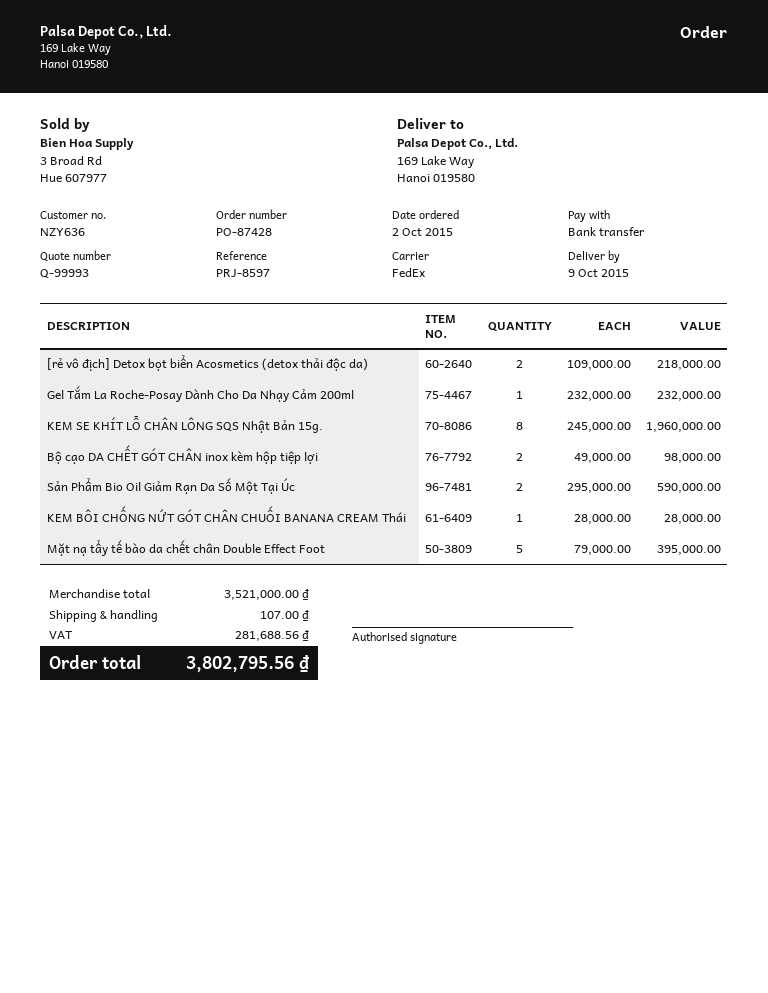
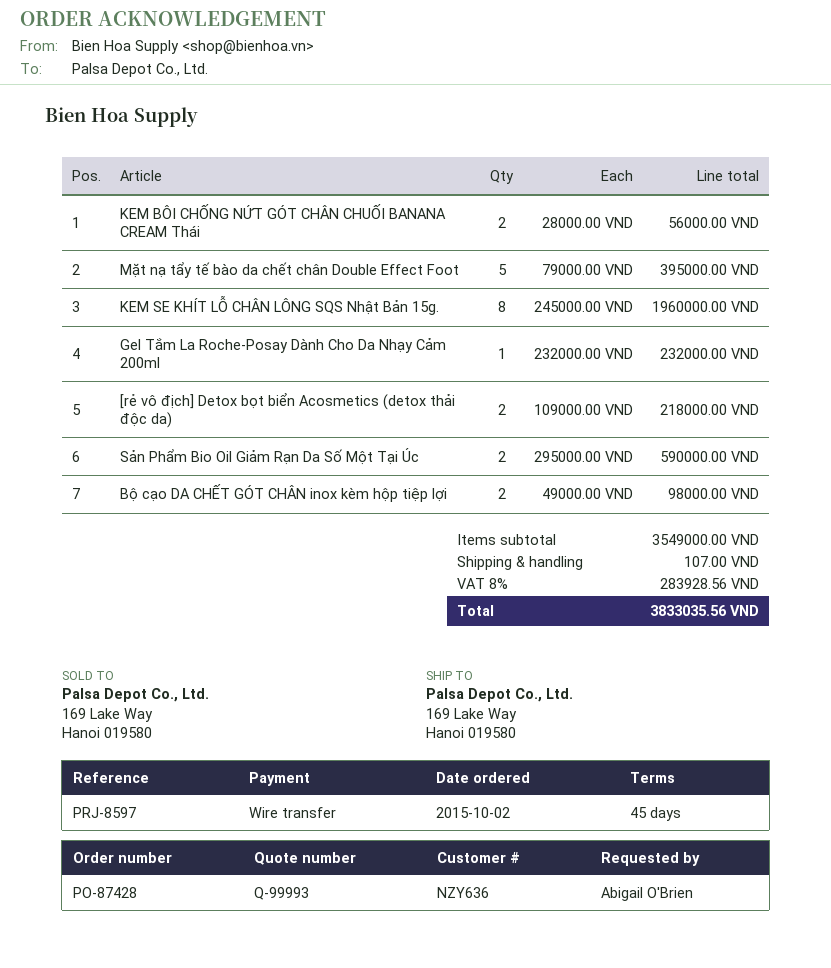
KEM BÔI CHỐNG NỨT GÓT CHÂN CHUỐI BANANA CREAM Thái: 1 x 28000.00 = 28000.00 -> 2 x 28000.00 = 56000.00
subtotal: 3521000.00 -> 3549000.00
tax: 281688.56 -> 283928.56
total: 3802795.56 -> 3833035.56

